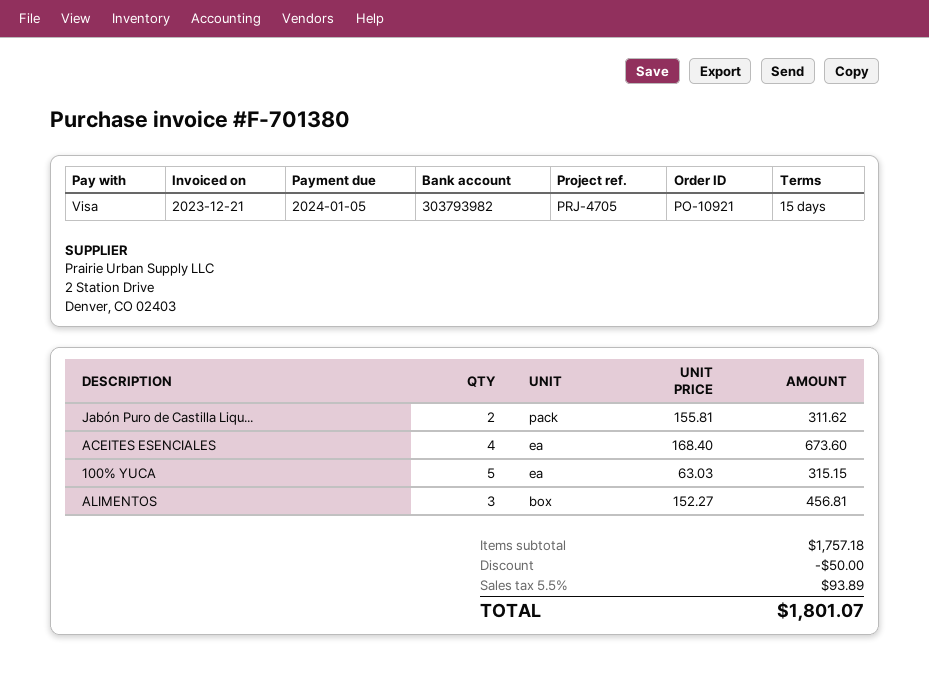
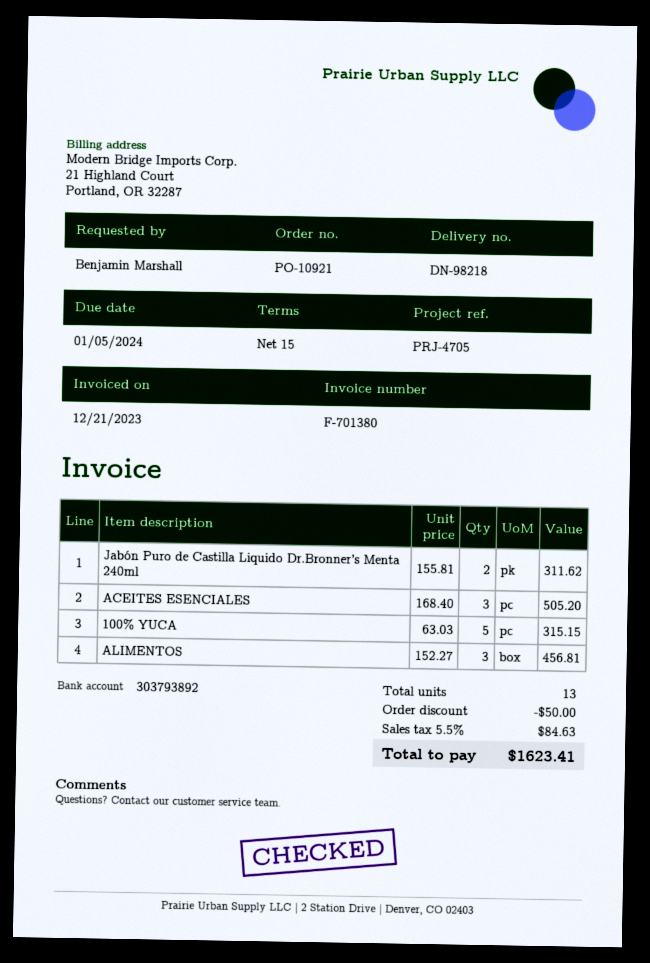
bank account: 303793982 -> 303793892
ACEITES ESENCIALES: 4 x 168.40 = 673.60 -> 3 x 168.40 = 505.20
tax: 5.5% = 93.89 -> 5.5% = 84.63
total: 1801.07 -> 1623.41

